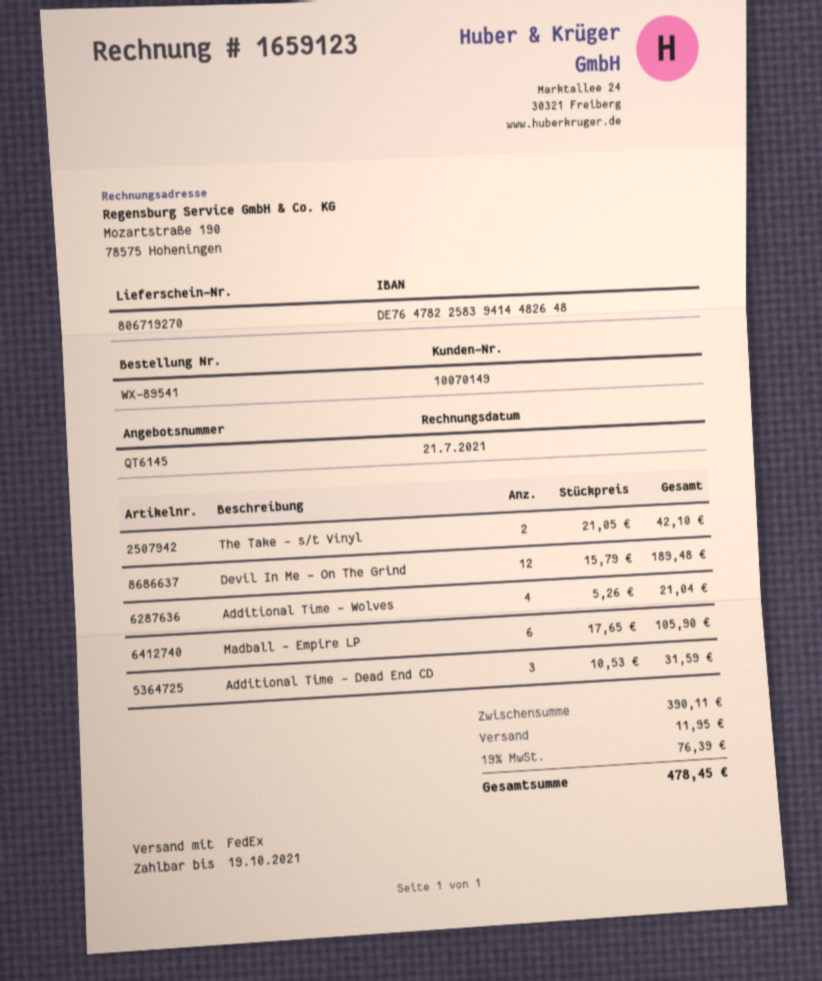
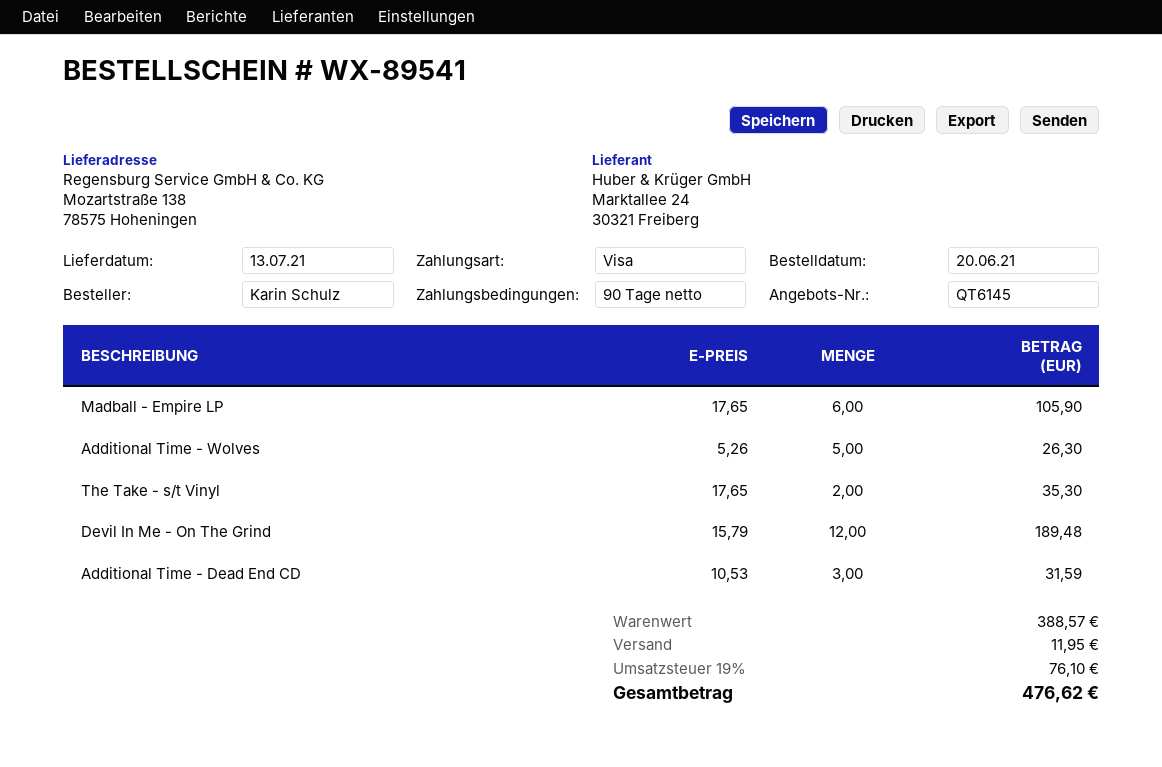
The Take - s/t Vinyl: 2 x 21.05 = 42.10 -> 2 x 17.65 = 35.30
Additional Time - Wolves: 4 x 5.26 = 21.04 -> 5 x 5.26 = 26.30
subtotal: 390.11 -> 388.57
tax: 19% = 76.39 -> 19% = 76.10
total: 478.45 -> 476.62

